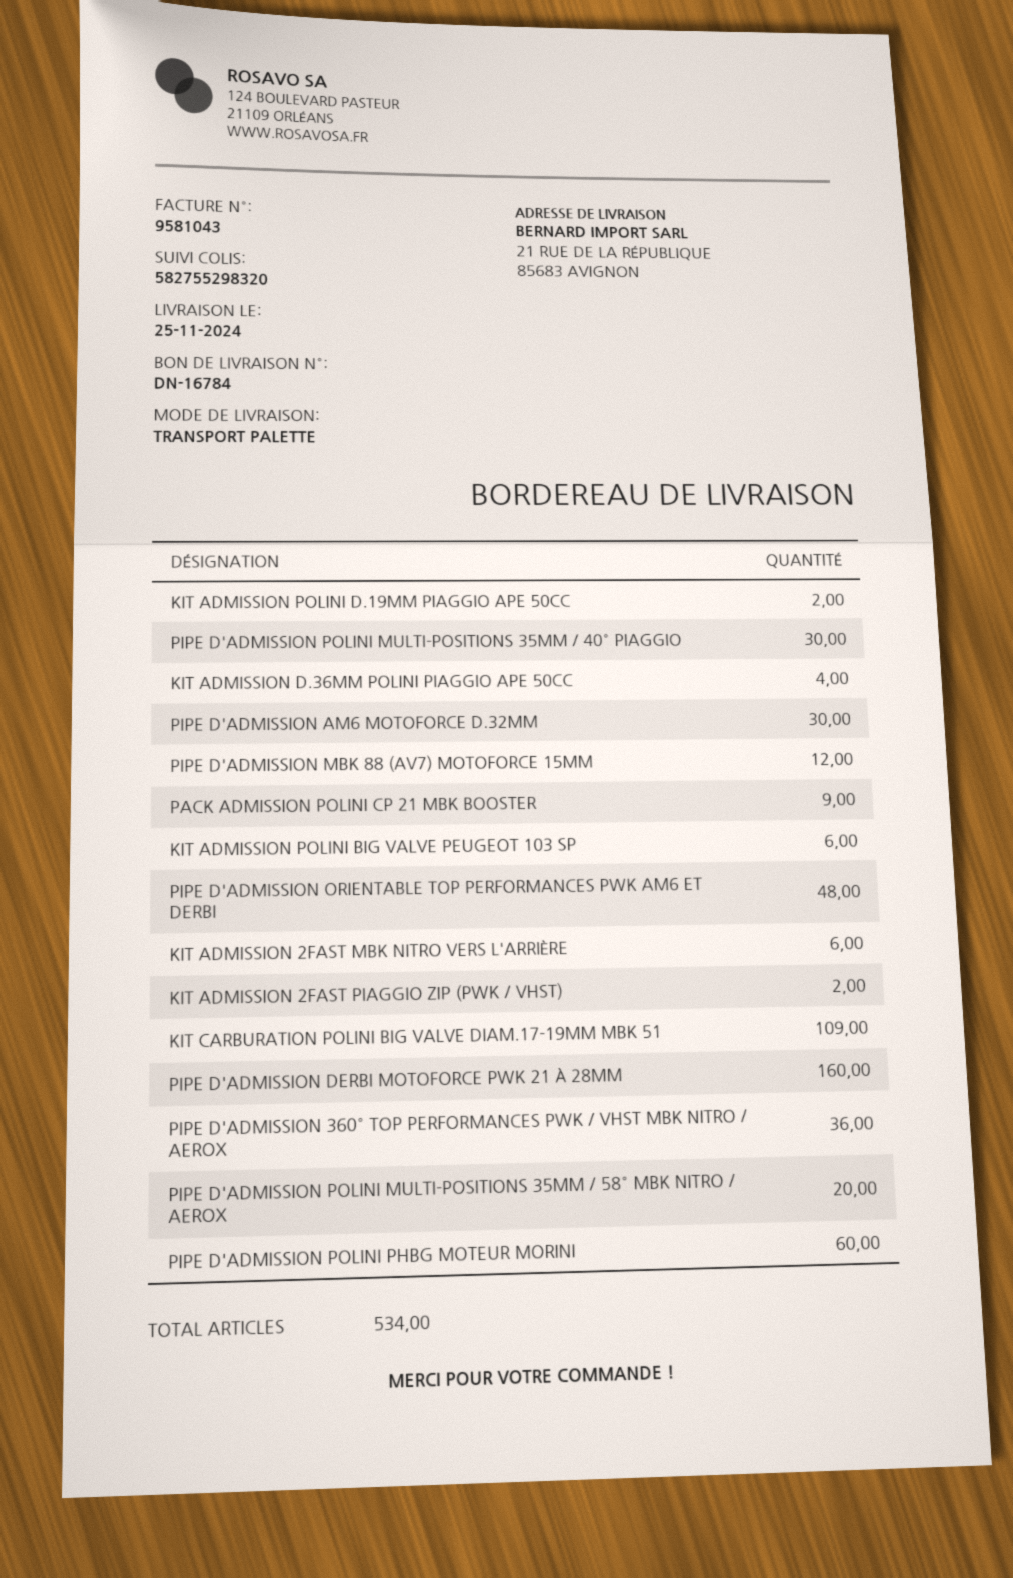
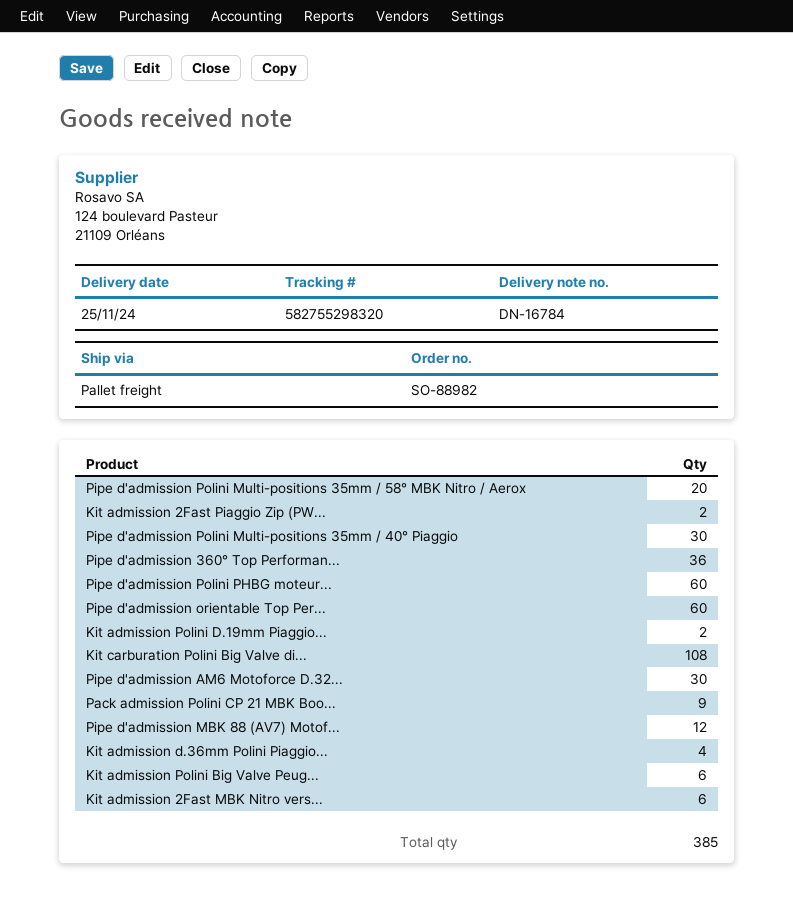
PIPE D'ADMISSION ORIENTABLE TOP PERFORMANCES PWK AM6 ET DERBI: 48 -> 60
KIT CARBURATION POLINI BIG VALVE DIAM.17-19MM MBK 51: 109 -> 108
PIPE D'ADMISSION DERBI MOTOFORCE PWK 21 À 28MM: 160 -> none
total quantity: 534 -> 385

